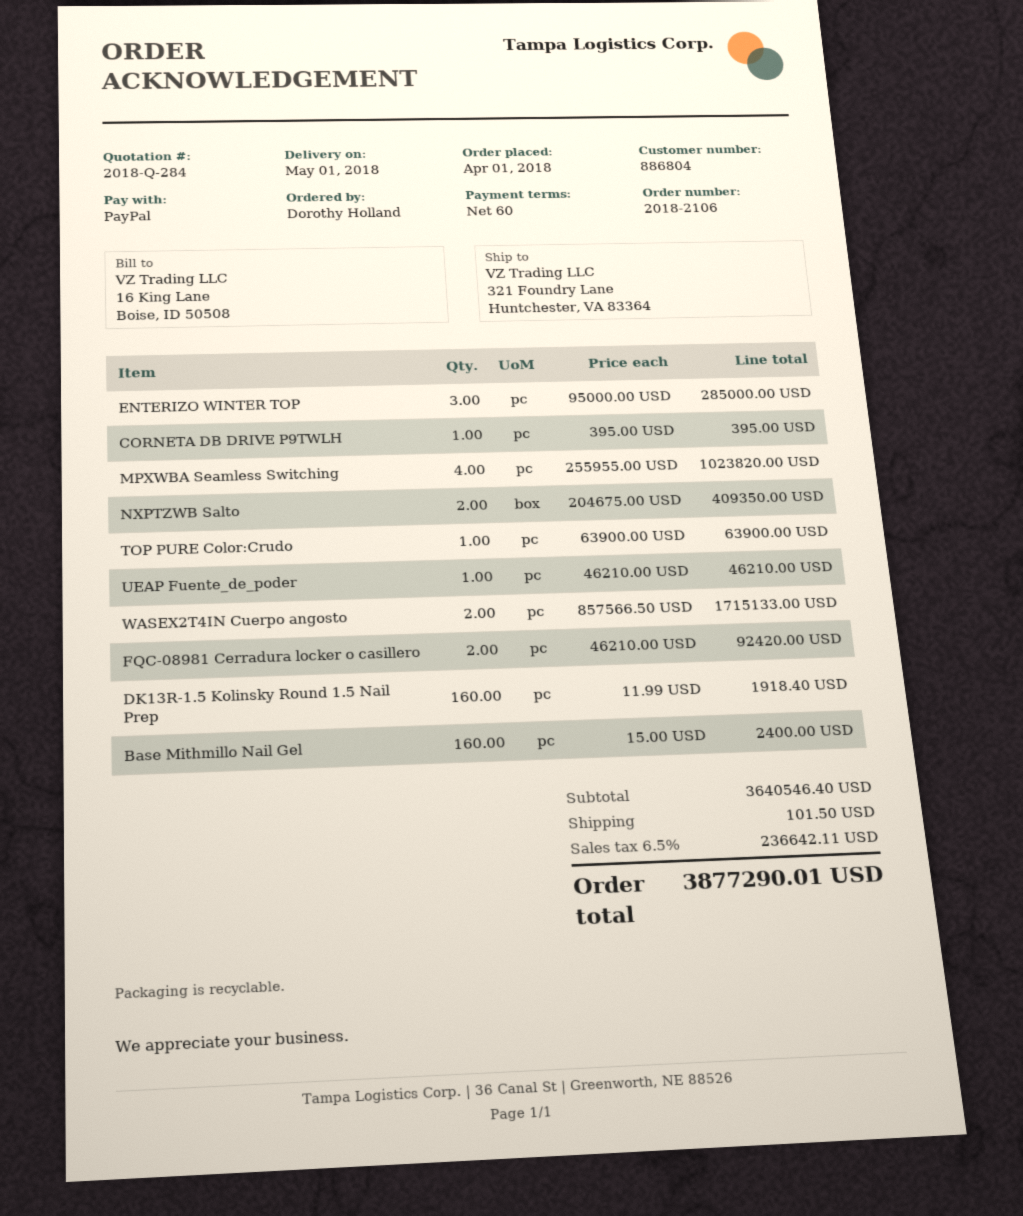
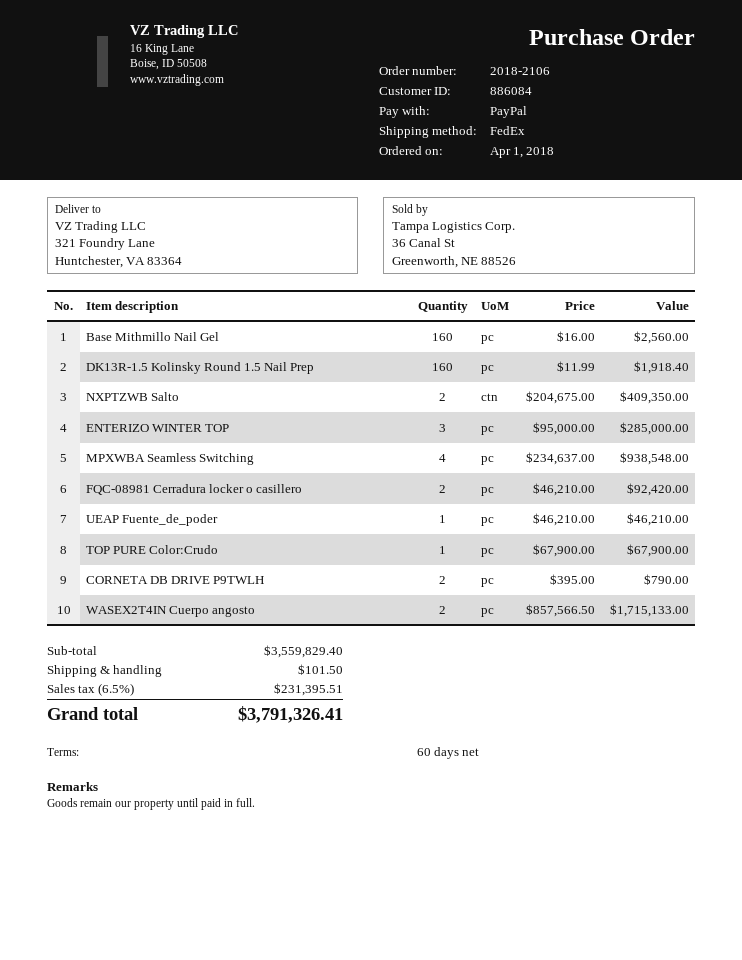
customer number: 886804 -> 886084
CORNETA DB DRIVE P9TWLH: 1 x 395.00 = 395.00 -> 2 x 395.00 = 790.00
MPXWBA Seamless Switching: 4 x 255955.00 = 1023820.00 -> 4 x 234637.00 = 938548.00
TOP PURE Color:Crudo: 1 x 63900.00 = 63900.00 -> 1 x 67900.00 = 67900.00
Base Mithmillo Nail Gel: 160 x 15.00 = 2400.00 -> 160 x 16.00 = 2560.00
subtotal: 3640546.40 -> 3559829.40
tax: 6.5% = 236642.11 -> 6.5% = 231395.51
total: 3877290.01 -> 3791326.41

